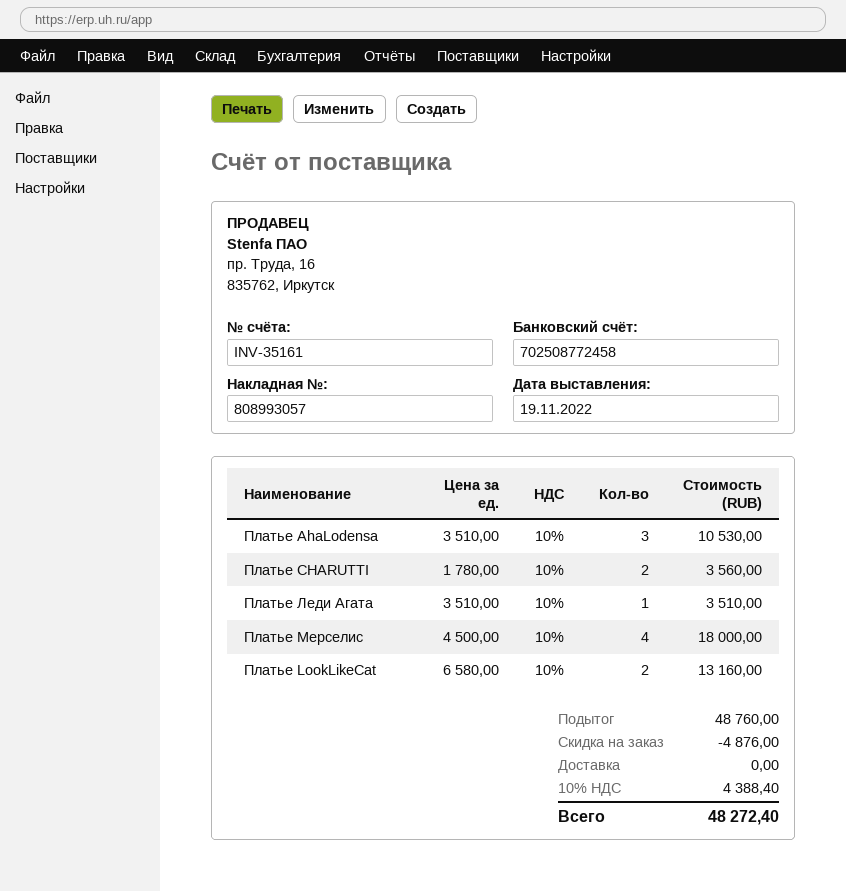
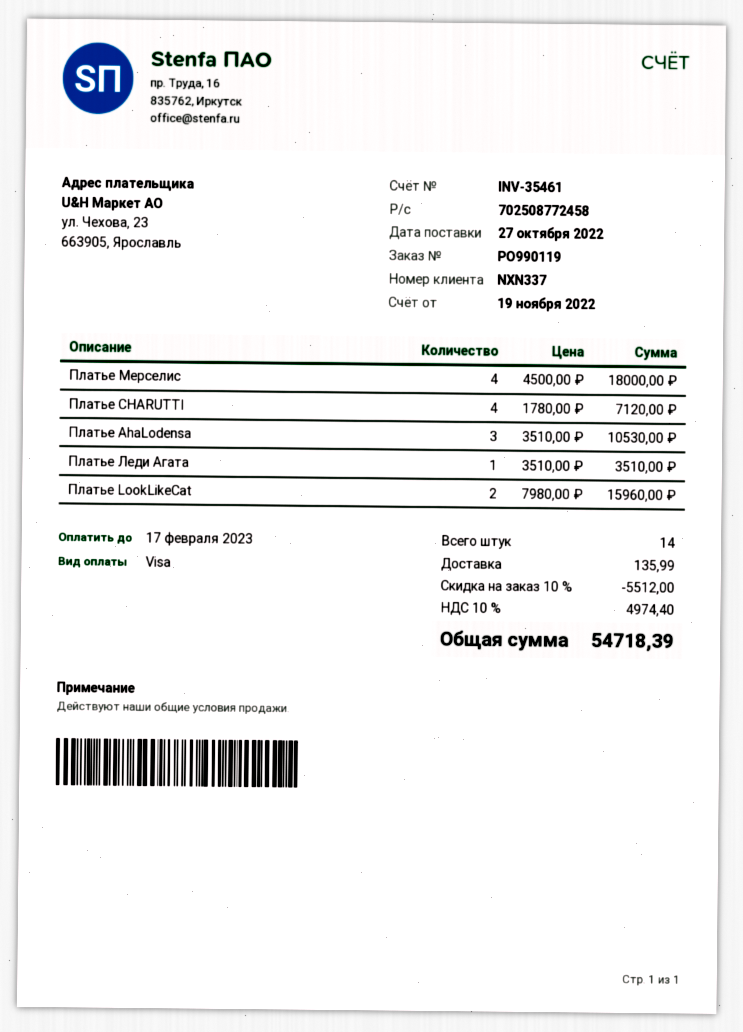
invoice number: INV-35161 -> INV-35461
Платье CHARUTTI: 2 x 1780.00 = 3560.00 -> 4 x 1780.00 = 7120.00
Платье LookLikeCat: 2 x 6580.00 = 13160.00 -> 2 x 7980.00 = 15960.00
discount: 4876.00 -> 5512.00
shipping: 0.00 -> 135.99
tax: 10% = 4388.40 -> 10% = 4974.40
total: 48272.40 -> 54718.39

